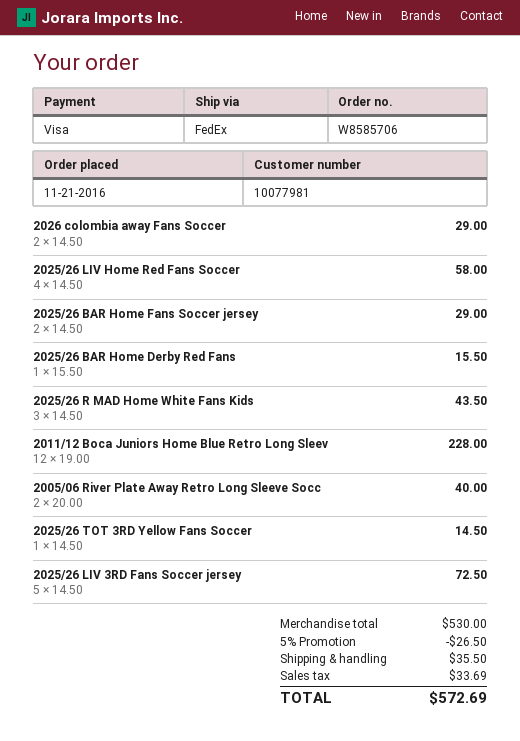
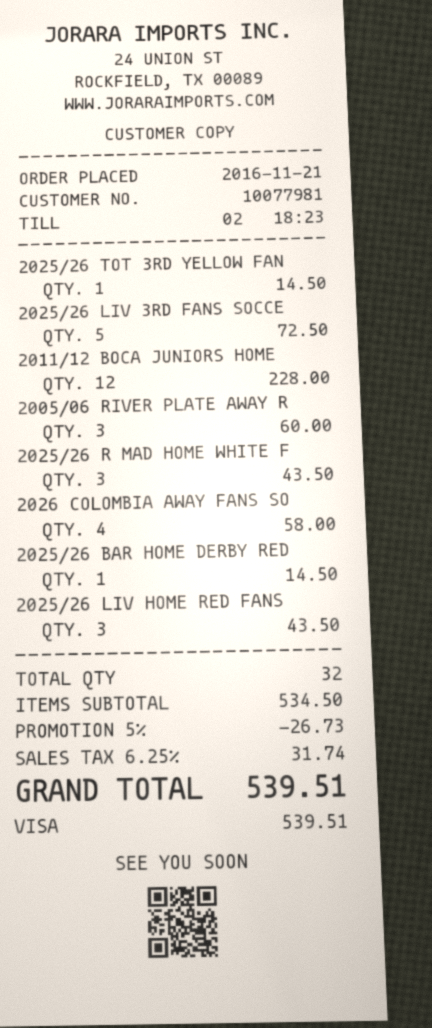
2026 colombia away Fans Soccer: 2 for 29.00 -> 4 for 58.00
2025/26 LIV Home Red Fans Soccer: 4 for 58.00 -> 3 for 43.50
2025/26 BAR Home Fans Soccer jersey: 2 for 29.00 -> none
2025/26 BAR Home Derby Red Fans: 1 for 15.50 -> 1 for 14.50
2005/06 River Plate Away Retro Long Sleeve Socc: 2 for 40.00 -> 3 for 60.00
subtotal: 530.00 -> 534.50
discount: 5% = 26.50 -> 5% = 26.73
shipping: 35.50 -> none
tax: 33.69 -> 31.74
total: 572.69 -> 539.51

